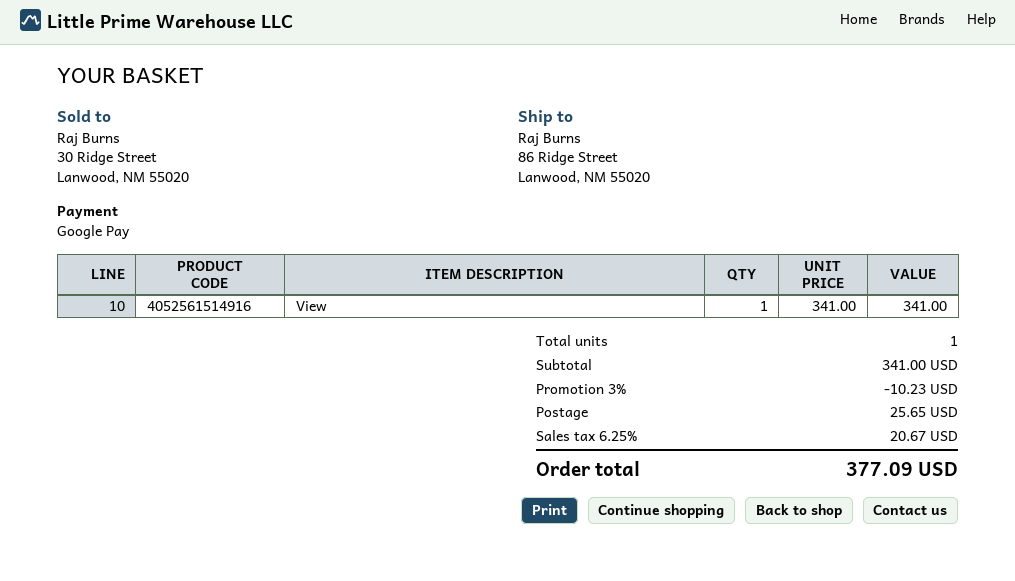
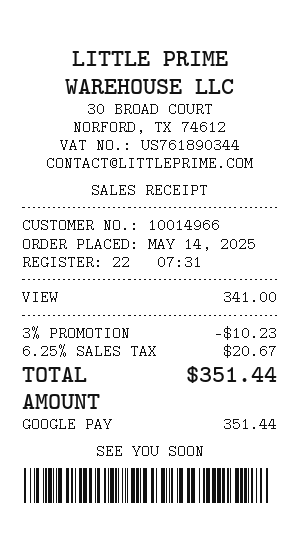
shipping: 25.65 -> none
total: 377.09 -> 351.44

